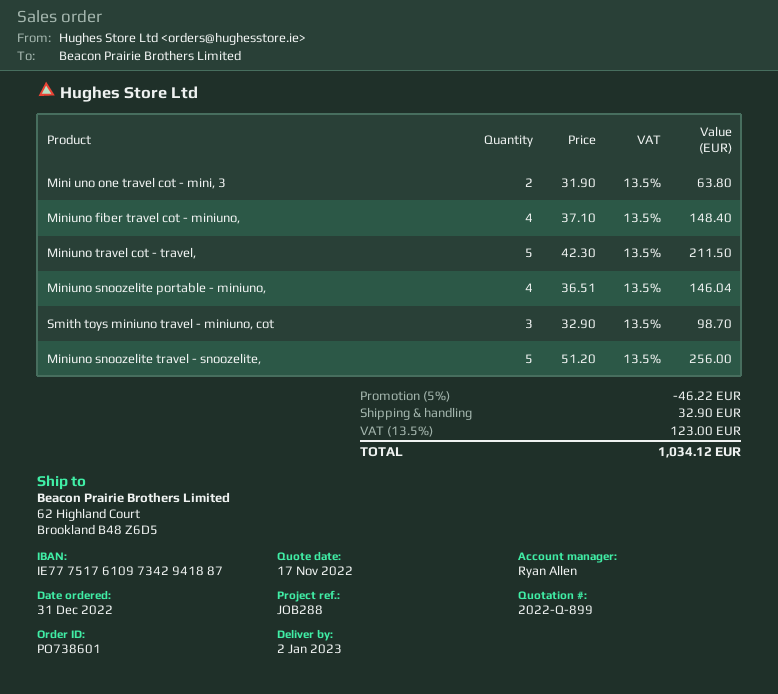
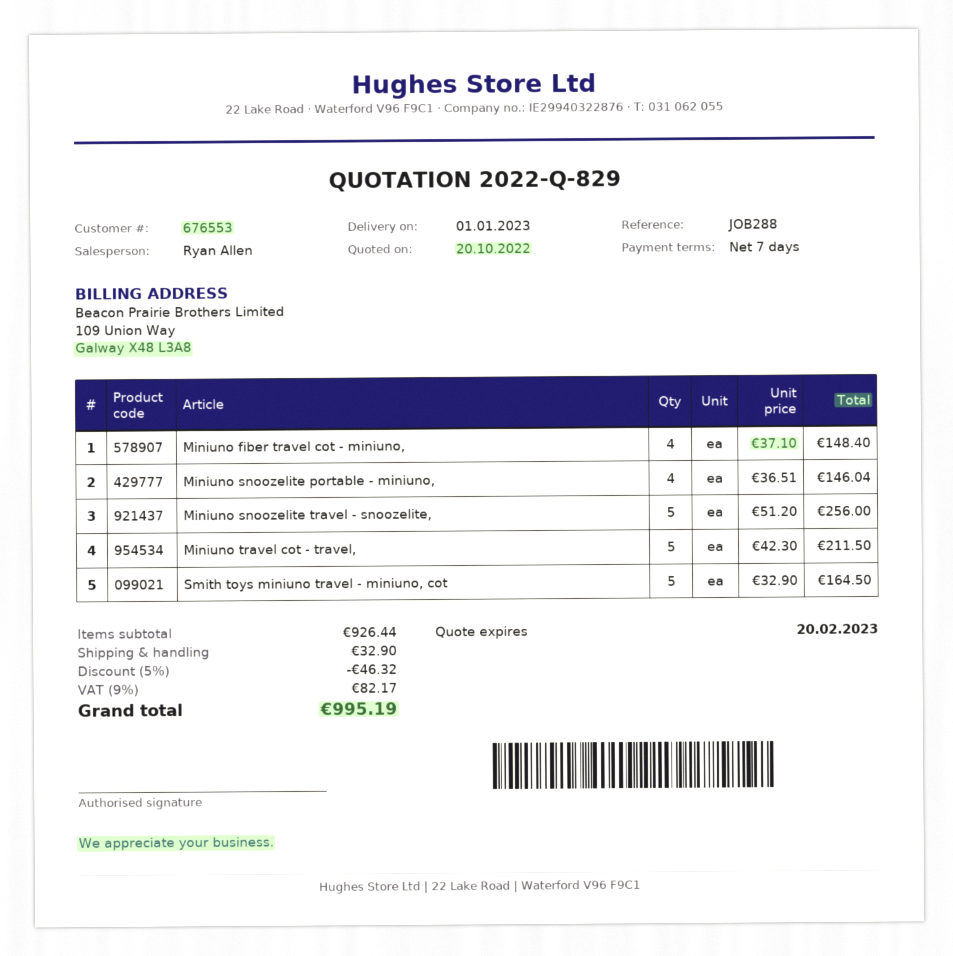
quote number: 2022-Q-899 -> 2022-Q-829
quote date: 2022-11-17 -> 2022-10-20
delivery date: 2023-01-02 -> 2023-01-01
Mini uno one travel cot - mini, 3: 2 x 31.90 = 63.80 -> none
Smith toys miniuno travel - miniuno, cot: 3 x 32.90 = 98.70 -> 5 x 32.90 = 164.50
discount: 5% = 46.22 -> 5% = 46.32
tax: 13.5% = 123.00 -> 9% = 82.17
total: 1034.12 -> 995.19

